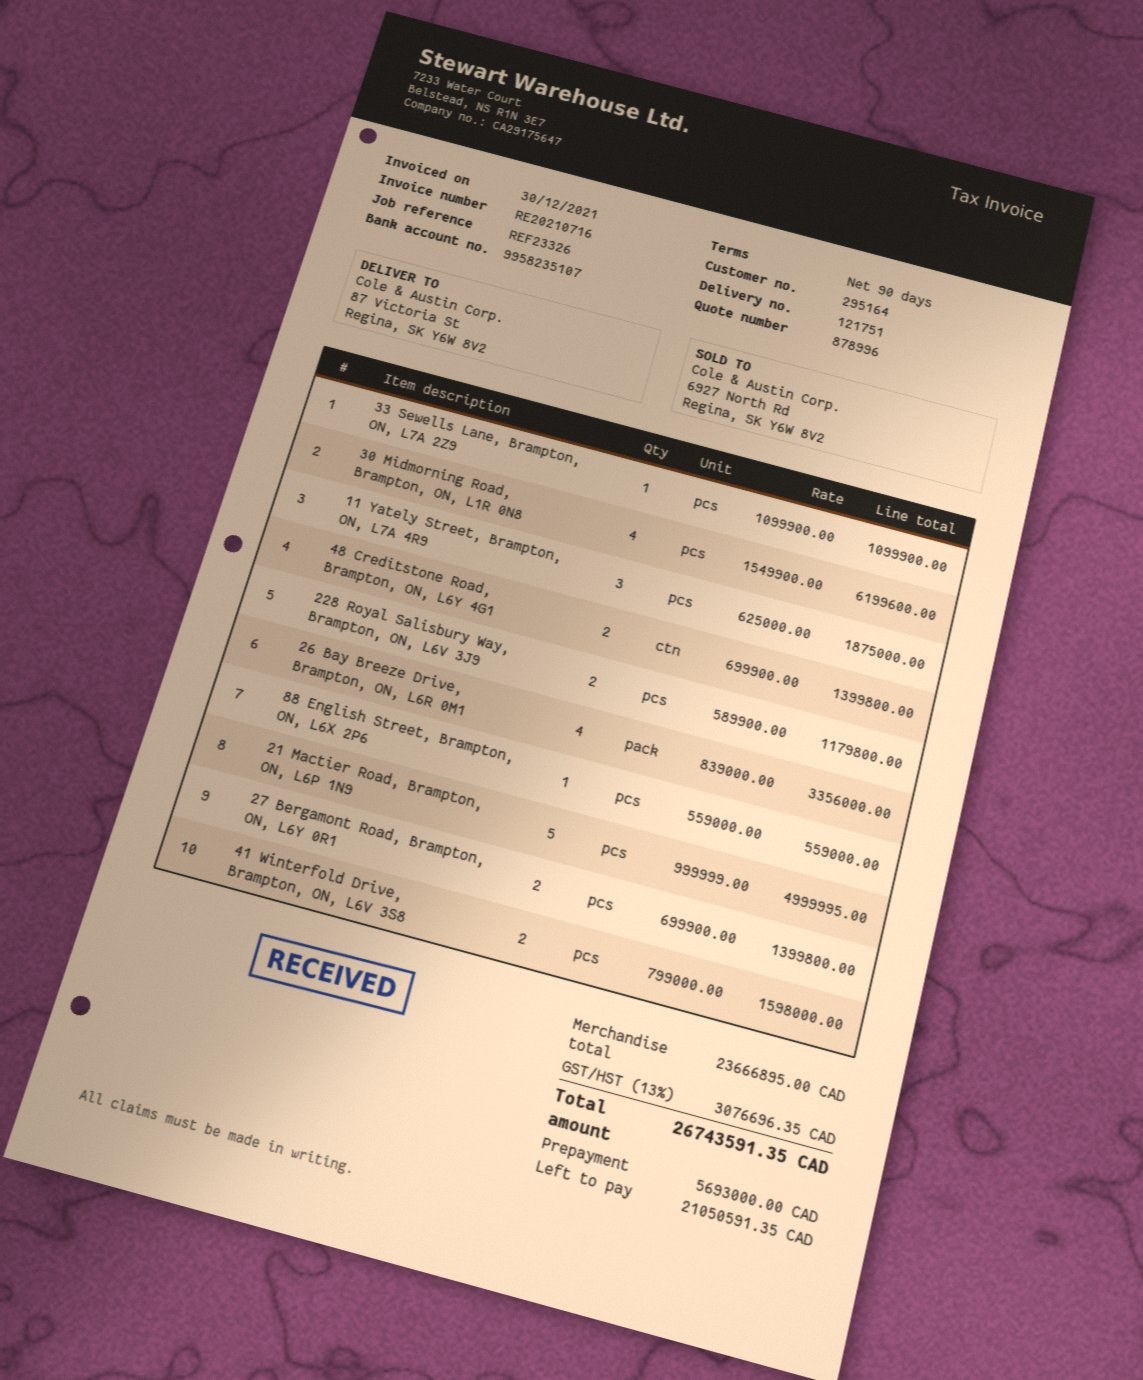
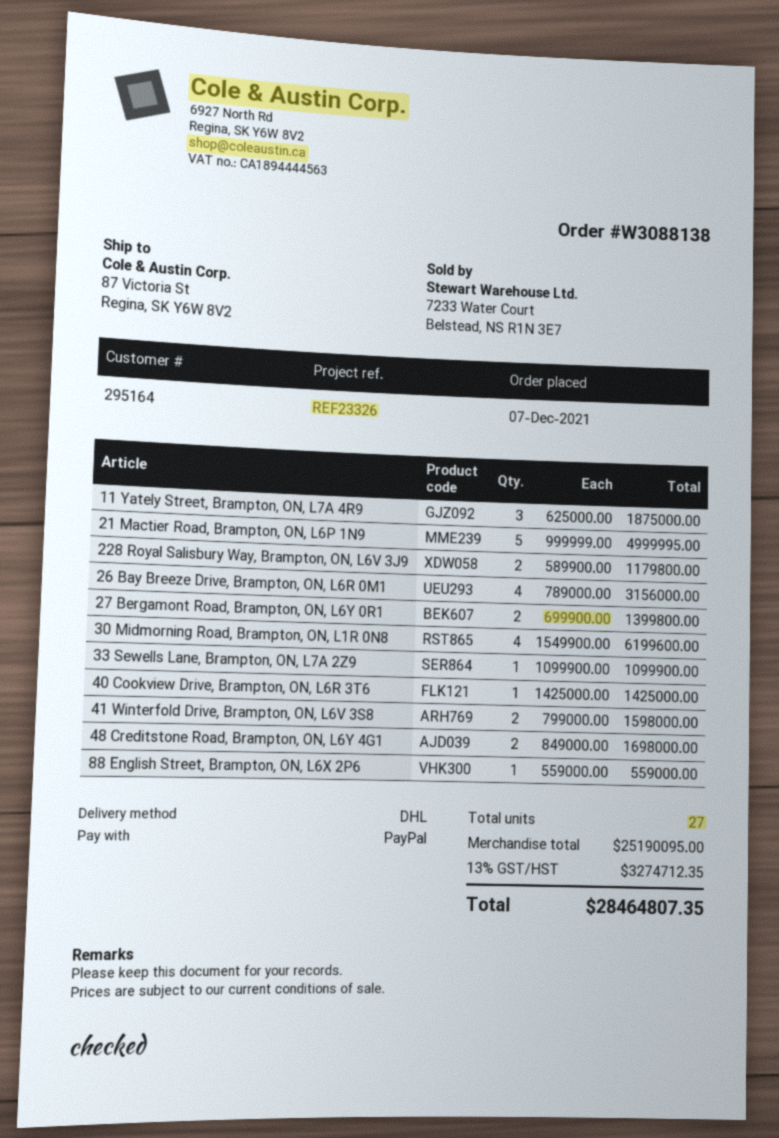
48 Creditstone Road, Brampton, ON, L6Y 4G1: 2 x 699900.00 = 1399800.00 -> 2 x 849000.00 = 1698000.00
26 Bay Breeze Drive, Brampton, ON, L6R 0M1: 4 x 839000.00 = 3356000.00 -> 4 x 789000.00 = 3156000.00
40 Cookview Drive, Brampton, ON, L6R 3T6: none -> 1 x 1425000.00 = 1425000.00
subtotal: 23666895.00 -> 25190095.00
tax: 13% = 3076696.35 -> 13% = 3274712.35
total: 26743591.35 -> 28464807.35

